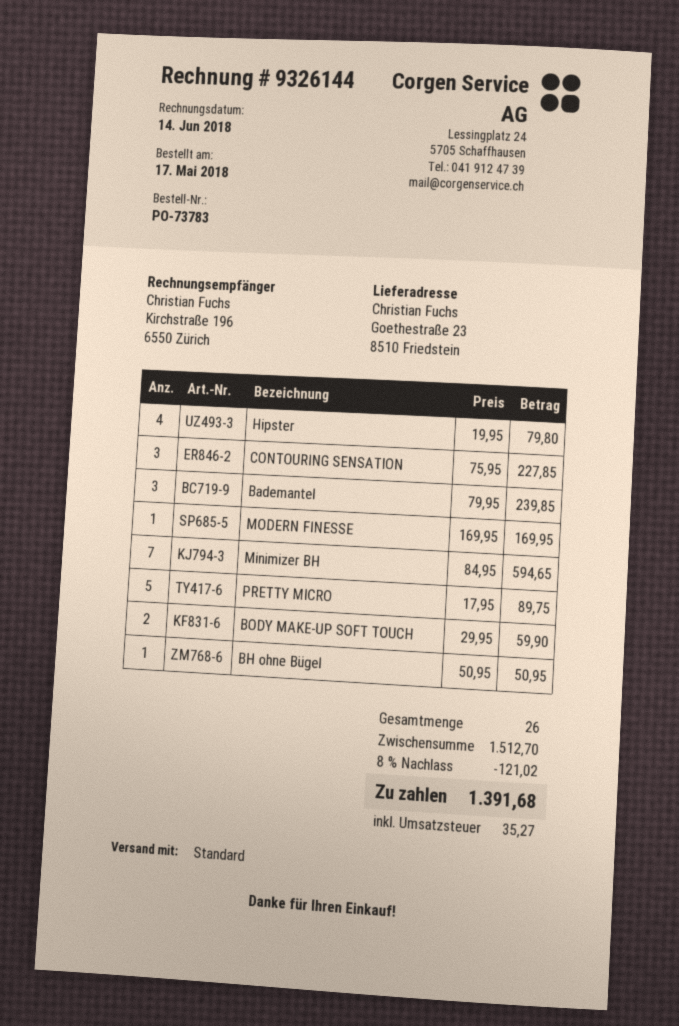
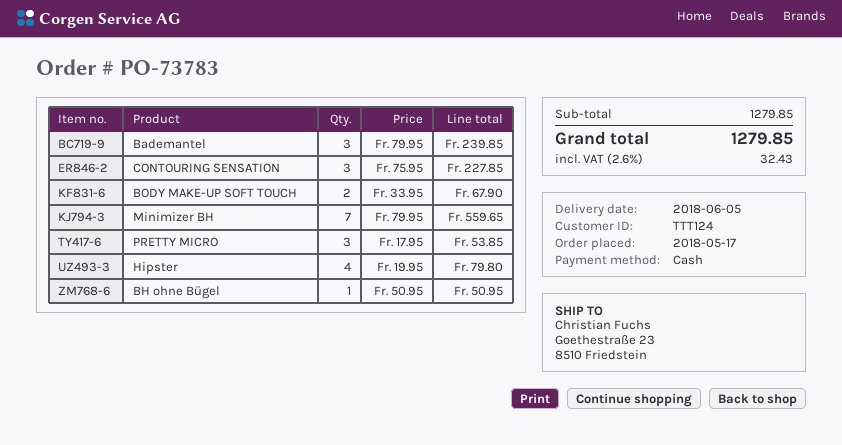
MODERN FINESSE: 1 x 169.95 = 169.95 -> none
Minimizer BH: 7 x 84.95 = 594.65 -> 7 x 79.95 = 559.65
PRETTY MICRO: 5 x 17.95 = 89.75 -> 3 x 17.95 = 53.85
BODY MAKE-UP SOFT TOUCH: 2 x 29.95 = 59.90 -> 2 x 33.95 = 67.90
subtotal: 1512.70 -> 1279.85
discount: 8% = 121.02 -> none
tax: 35.27 -> 32.43
total: 1391.68 -> 1279.85

